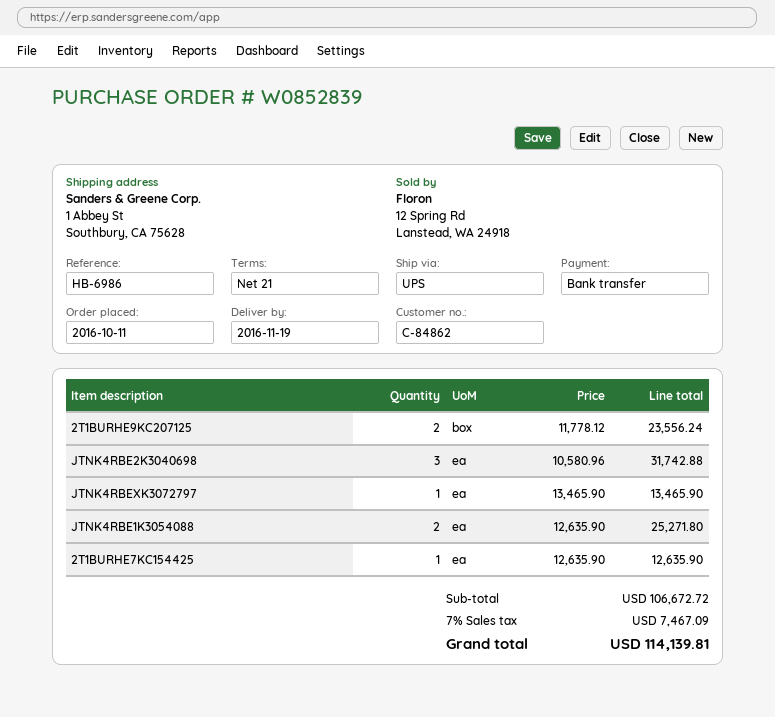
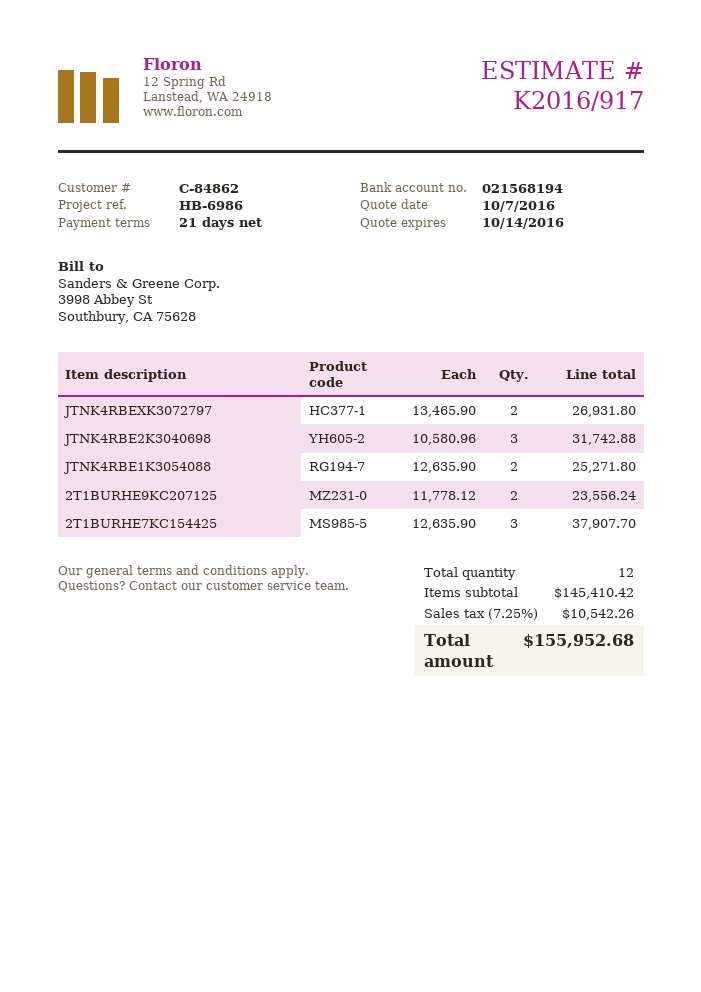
JTNK4RBEXK3072797: 1 x 13465.90 = 13465.90 -> 2 x 13465.90 = 26931.80
2T1BURHE7KC154425: 1 x 12635.90 = 12635.90 -> 3 x 12635.90 = 37907.70
subtotal: 106672.72 -> 145410.42
tax: 7% = 7467.09 -> 7.25% = 10542.26
total: 114139.81 -> 155952.68

